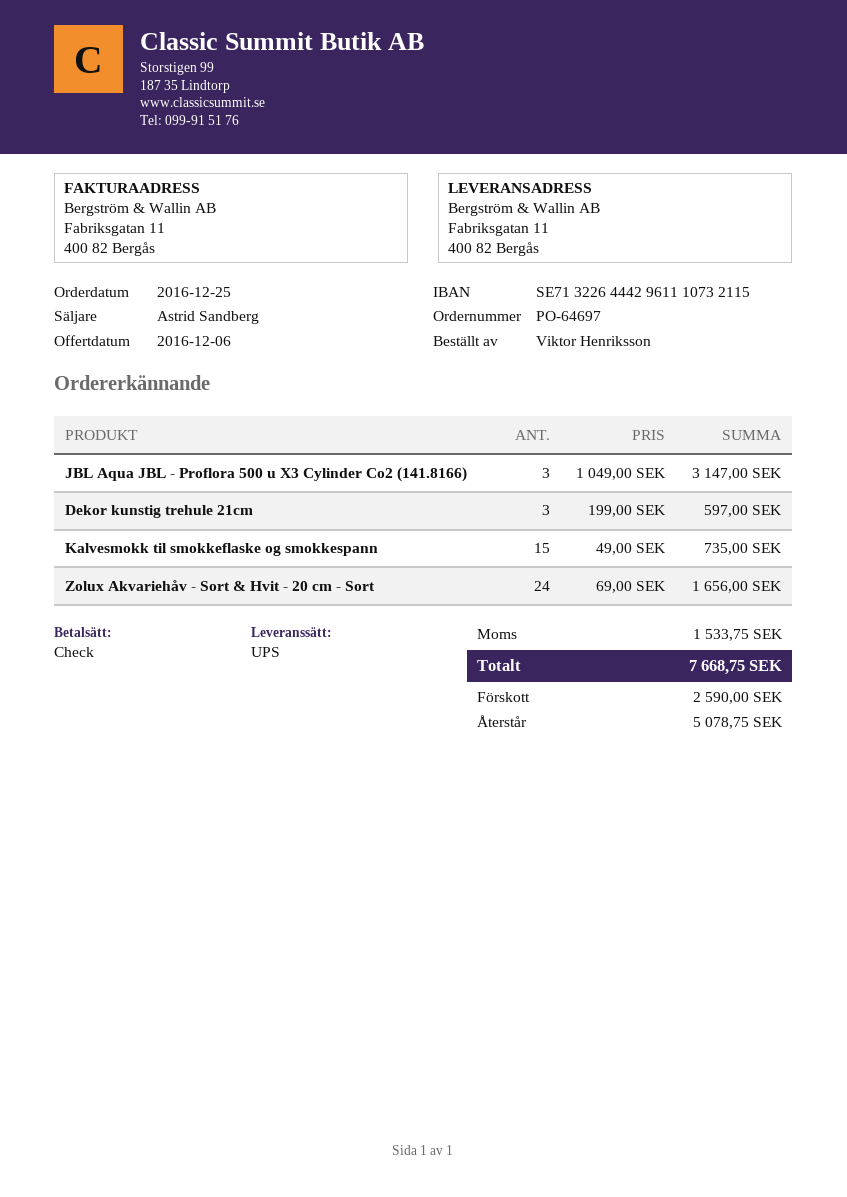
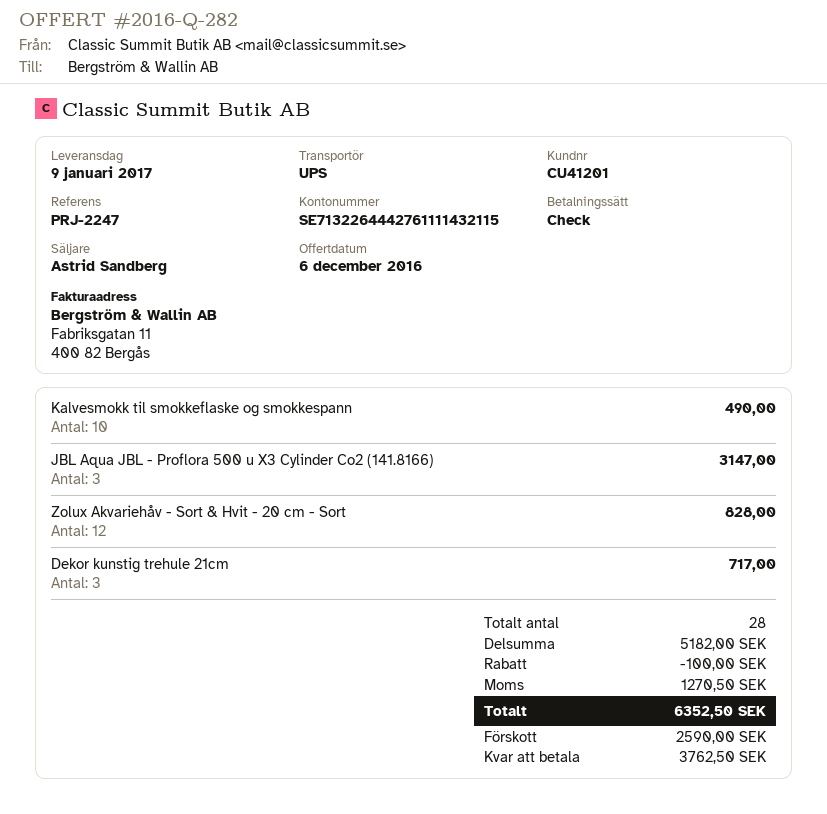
bank account: SE7132264442961110732115 -> SE7132264442761111432115
Dekor kunstig trehule 21cm: 3 for 597.00 -> 3 for 717.00
Kalvesmokk til smokkeflaske og smokkespann: 15 for 735.00 -> 10 for 490.00
Zolux Akvariehåv - Sort & Hvit - 20 cm - Sort: 24 for 1656.00 -> 12 for 828.00
discount: none -> 100.00
tax: 1533.75 -> 1270.50
total: 7668.75 -> 6352.50
balance: 5078.75 -> 3762.50

